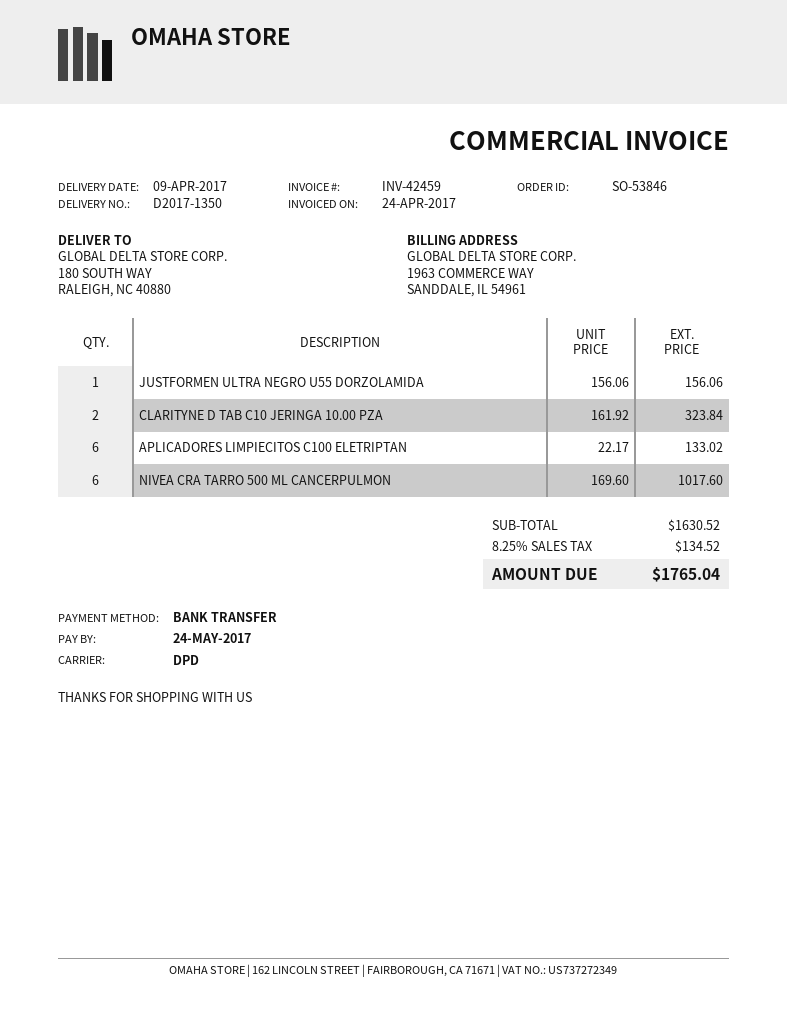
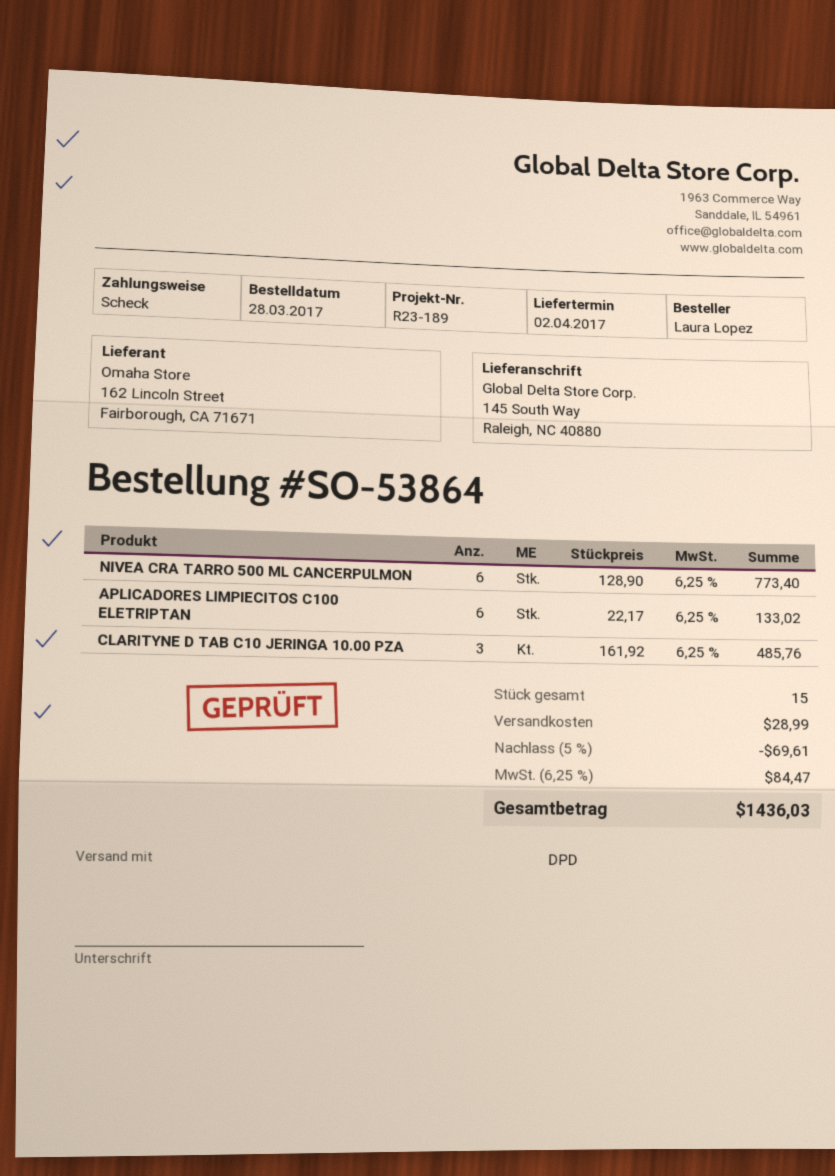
order number: SO-53846 -> SO-53864
delivery date: 2017-04-09 -> 2017-04-02
payment method: bank transfer -> cheque
ship to: 180 SOUTH WAY, RALEIGH, NC 40880 -> 145 South Way, Raleigh, NC 40880
JUSTFORMEN ULTRA NEGRO U55 DORZOLAMIDA: 1 x 156.06 = 156.06 -> none
CLARITYNE D TAB C10 JERINGA 10.00 PZA: 2 x 161.92 = 323.84 -> 3 x 161.92 = 485.76
NIVEA CRA TARRO 500 ML CANCERPULMON: 6 x 169.60 = 1017.60 -> 6 x 128.90 = 773.40
discount: none -> 5% = 69.61
shipping: none -> 28.99
tax: 8.25% = 134.52 -> 6.25% = 84.47
total: 1765.04 -> 1436.03

